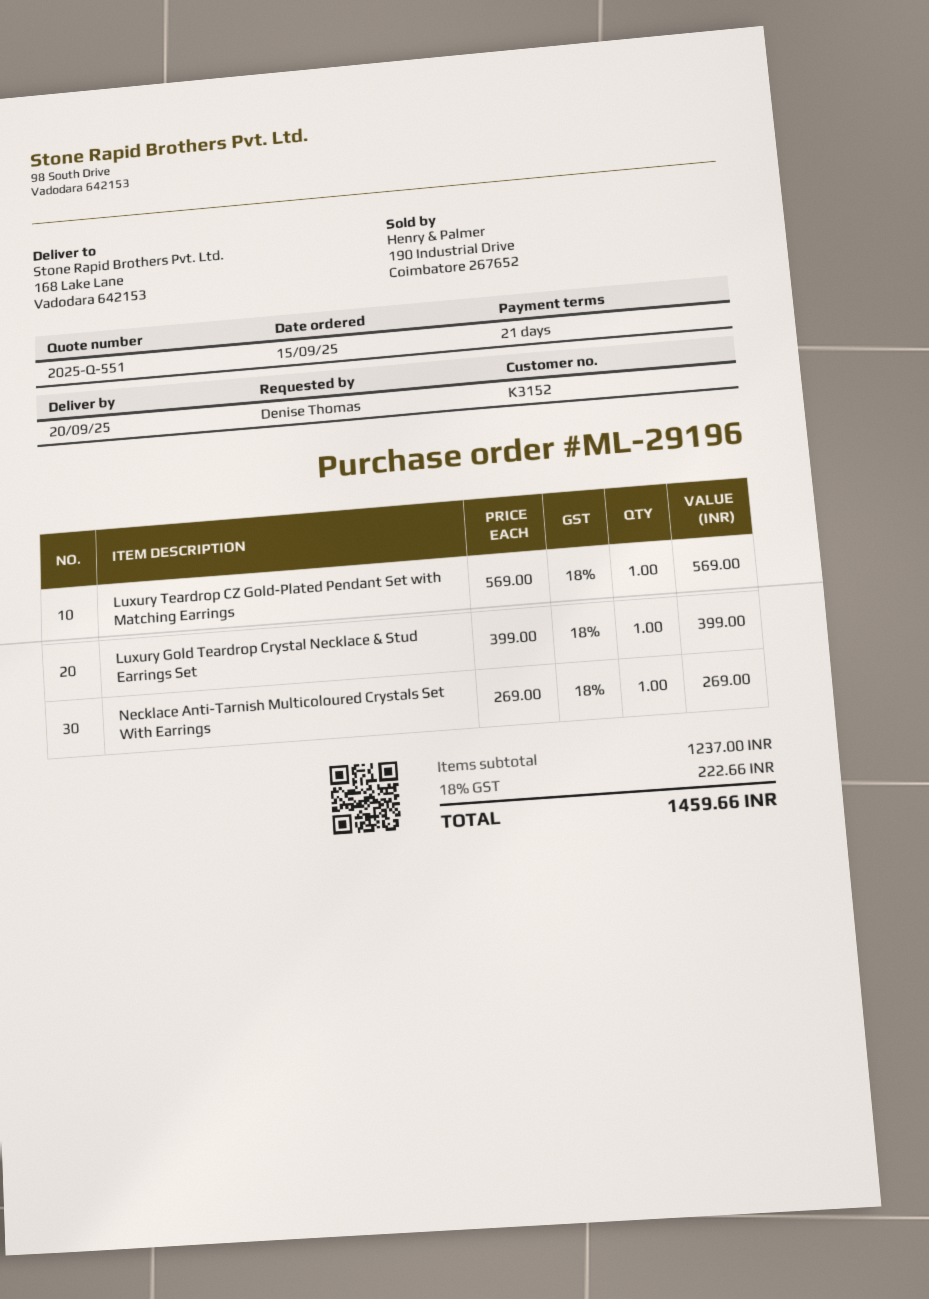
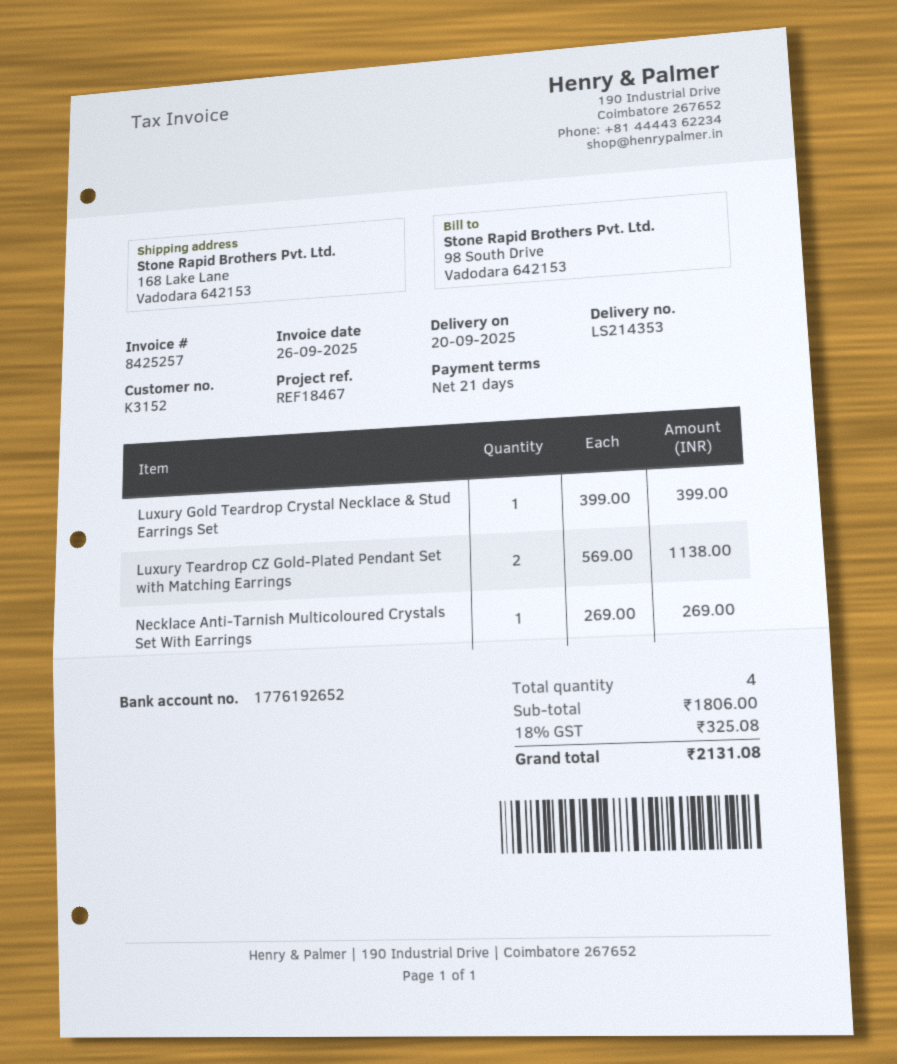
Luxury Teardrop CZ Gold-Plated Pendant Set with Matching Earrings: 1 x 569.00 = 569.00 -> 2 x 569.00 = 1138.00
subtotal: 1237.00 -> 1806.00
tax: 18% = 222.66 -> 18% = 325.08
total: 1459.66 -> 2131.08

